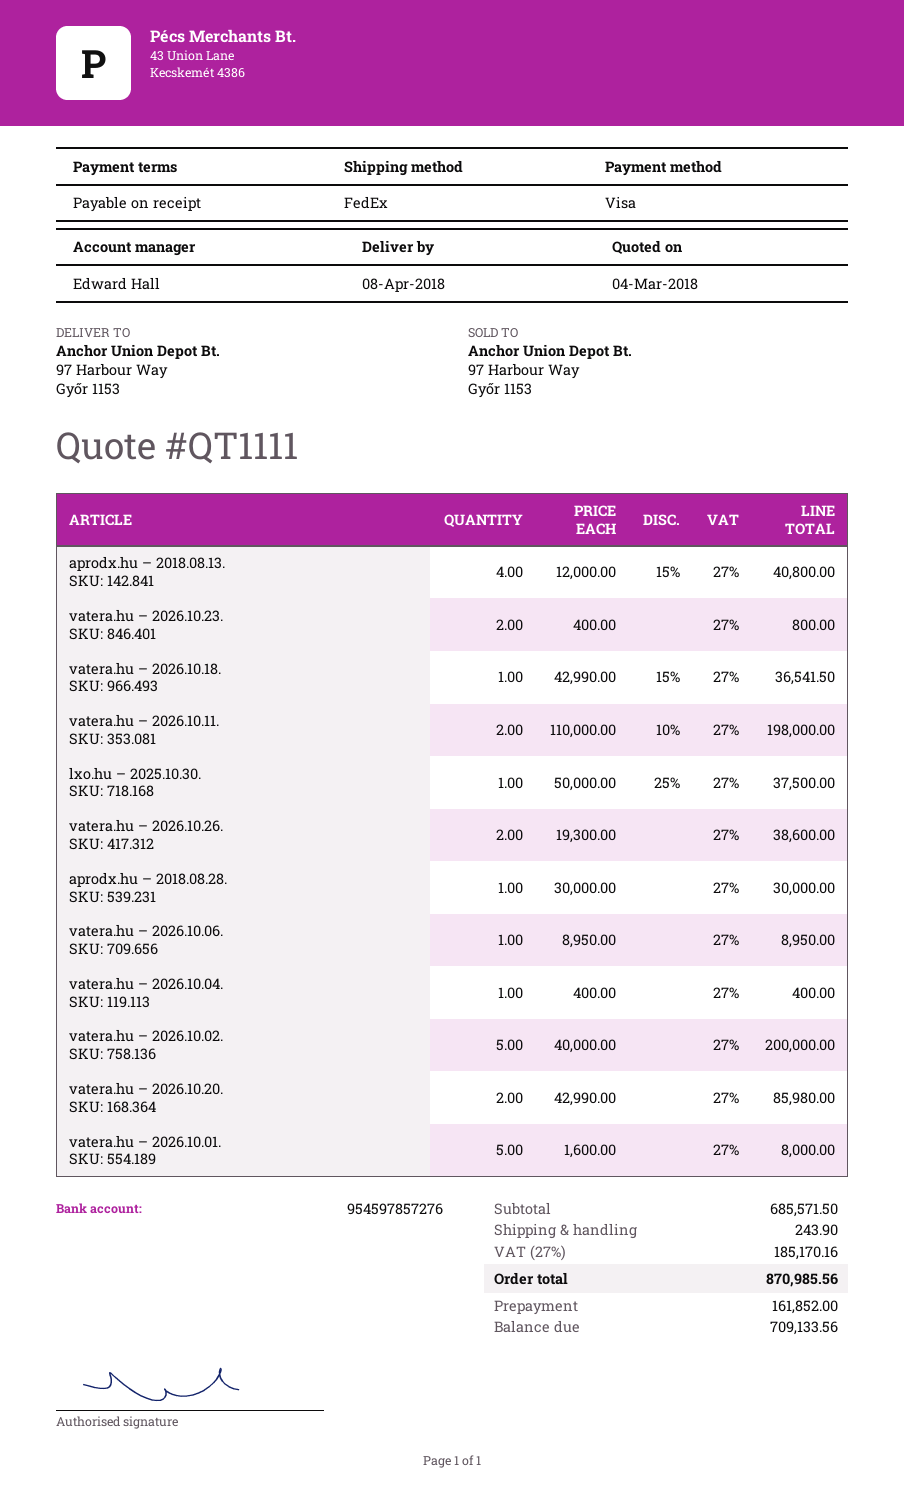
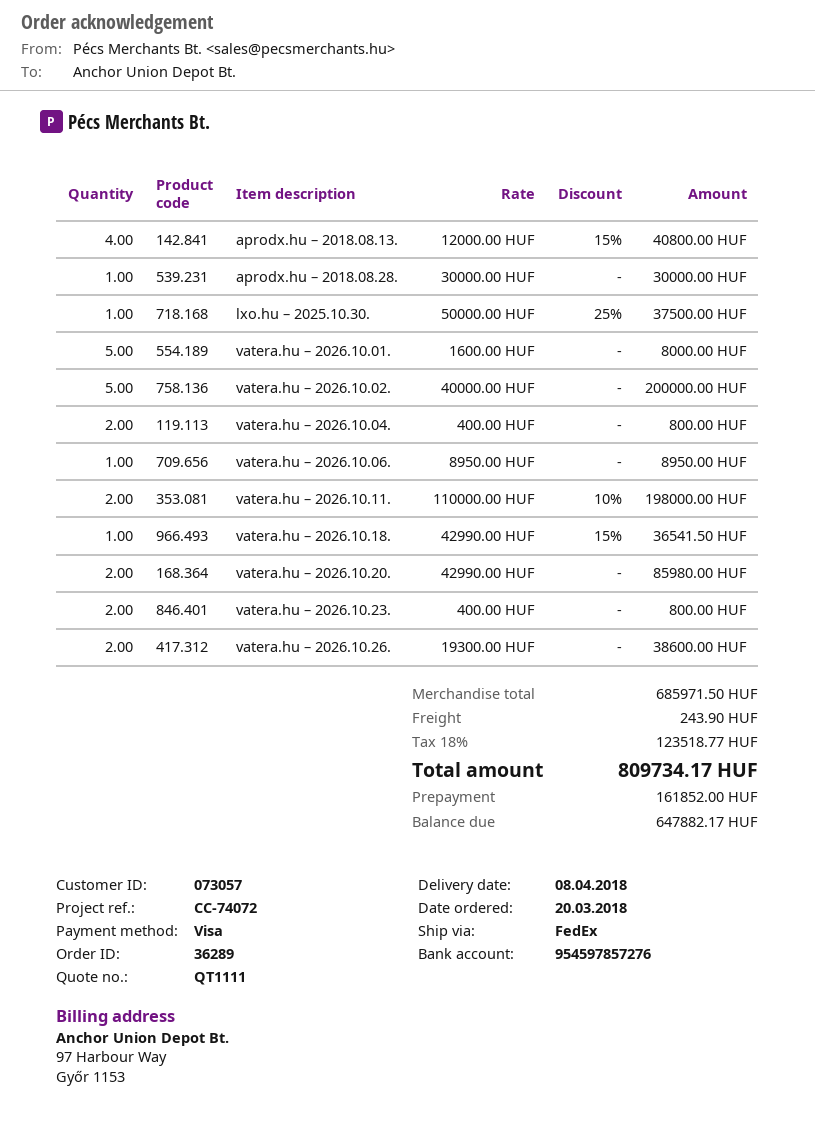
vatera.hu – 2026.10.04.: 1 x 400.00 = 400.00 -> 2 x 400.00 = 800.00
subtotal: 685571.50 -> 685971.50
tax: 27% = 185170.16 -> 18% = 123518.77
total: 870985.56 -> 809734.17
balance: 709133.56 -> 647882.17

